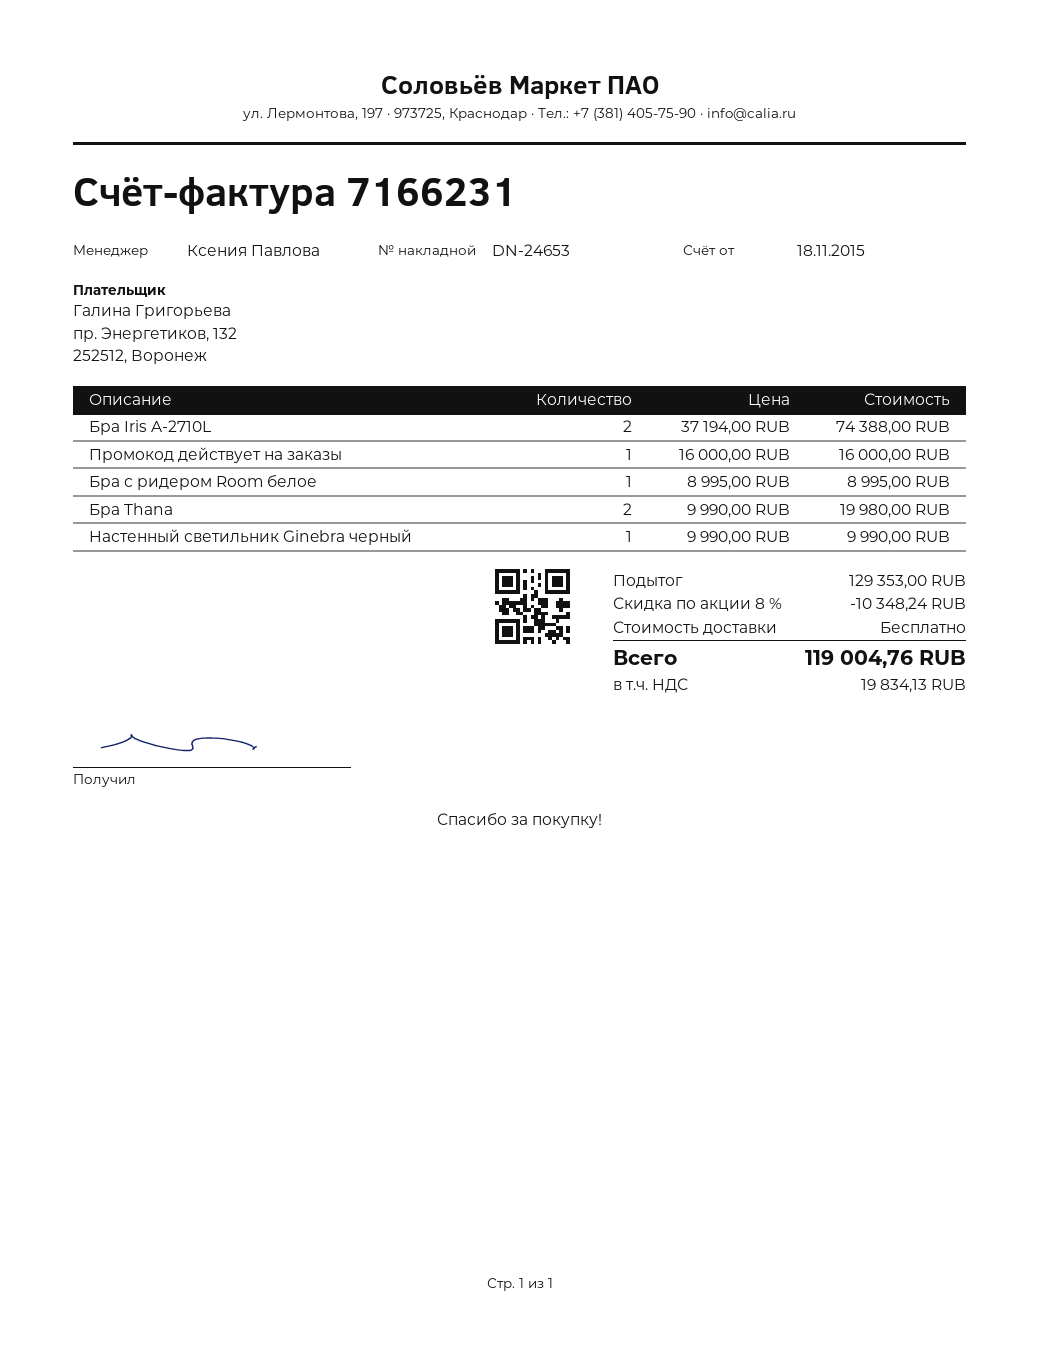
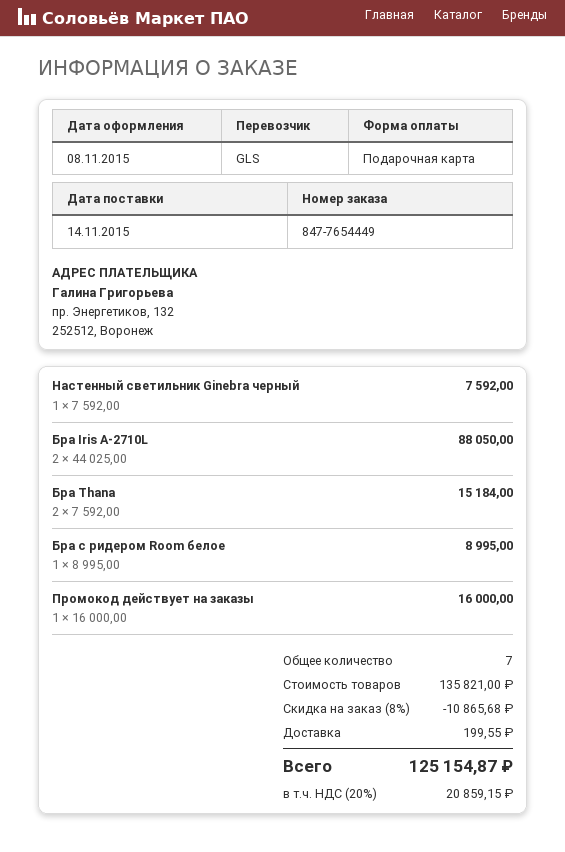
Бра Iris A-2710L: 2 x 37194.00 = 74388.00 -> 2 x 44025.00 = 88050.00
Бра Thana: 2 x 9990.00 = 19980.00 -> 2 x 7592.00 = 15184.00
Настенный светильник Ginebra черный: 1 x 9990.00 = 9990.00 -> 1 x 7592.00 = 7592.00
subtotal: 129353.00 -> 135821.00
discount: 8% = 10348.24 -> 8% = 10865.68
shipping: 0.00 -> 199.55
tax: 19834.13 -> 20859.15
total: 119004.76 -> 125154.87

